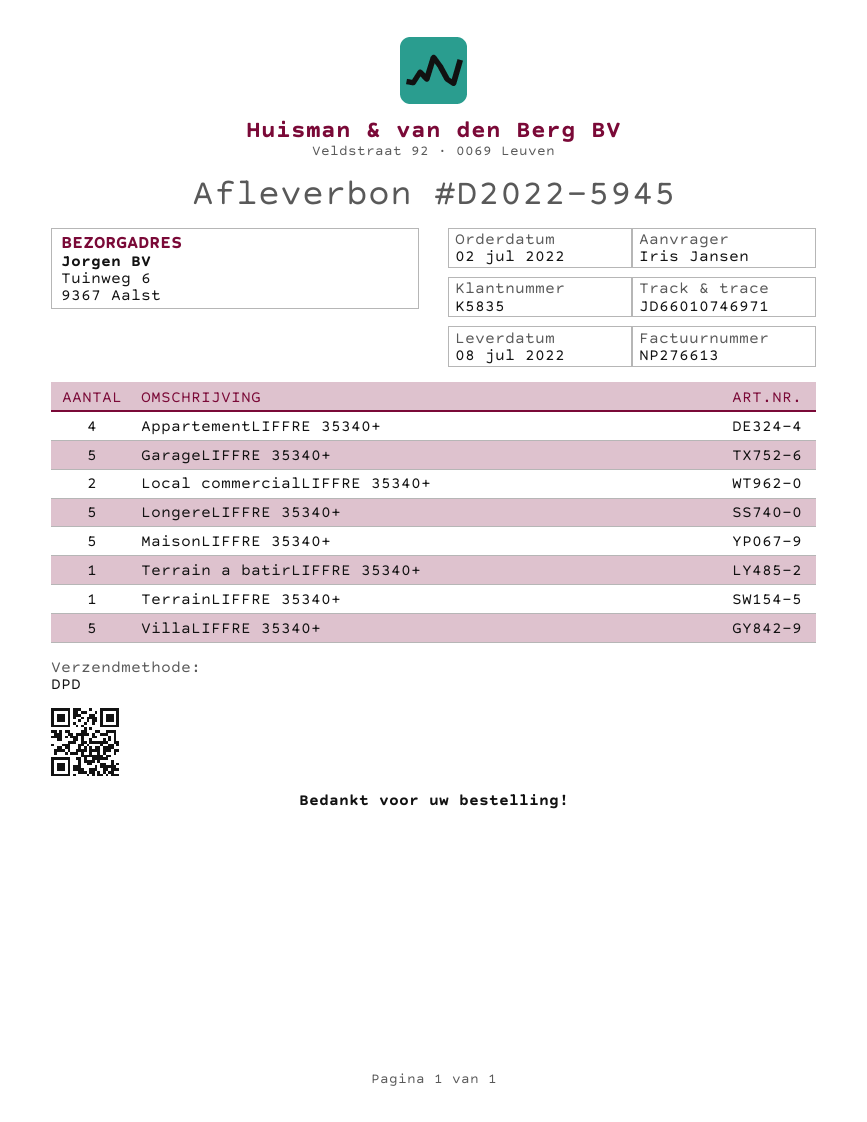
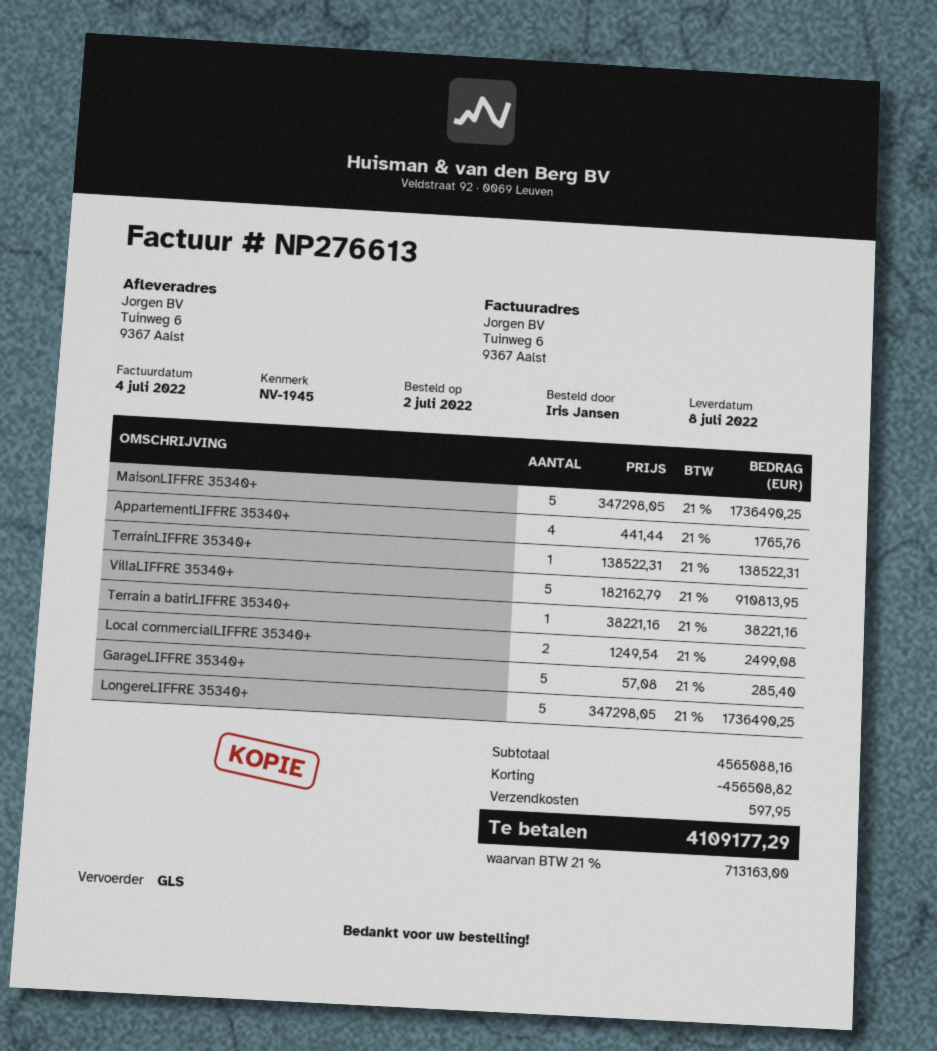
shipping method: DPD -> GLS

